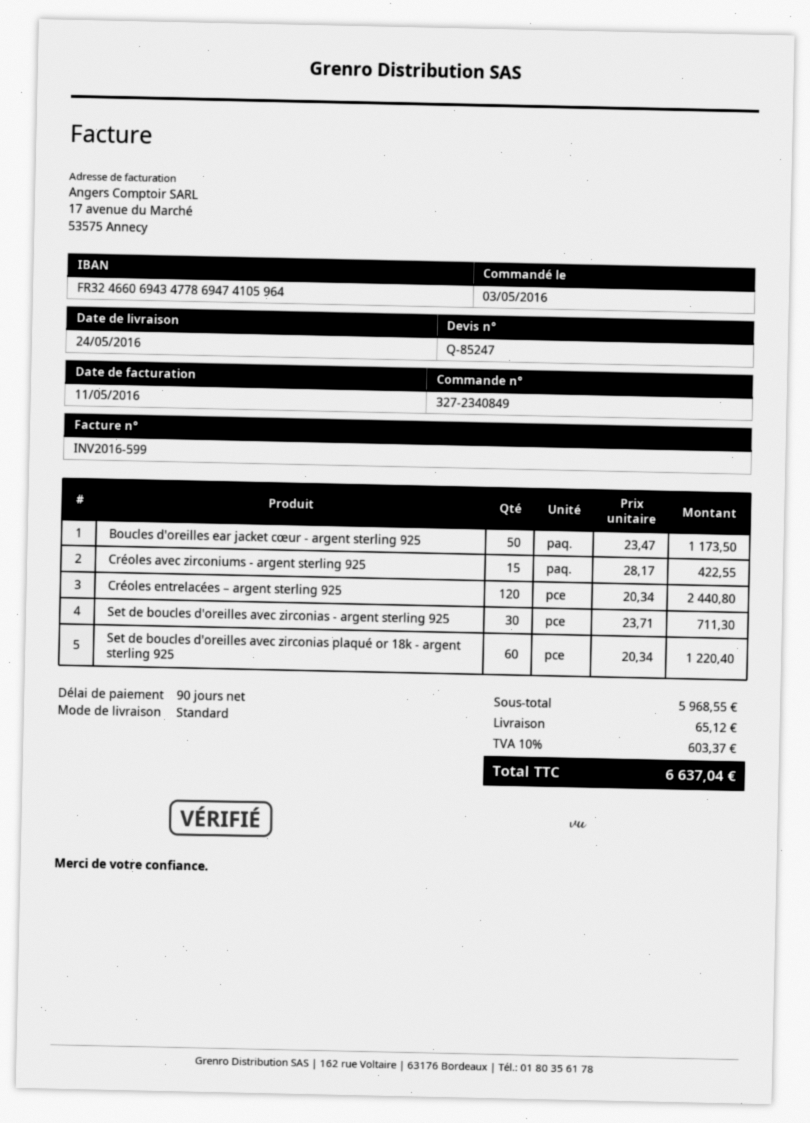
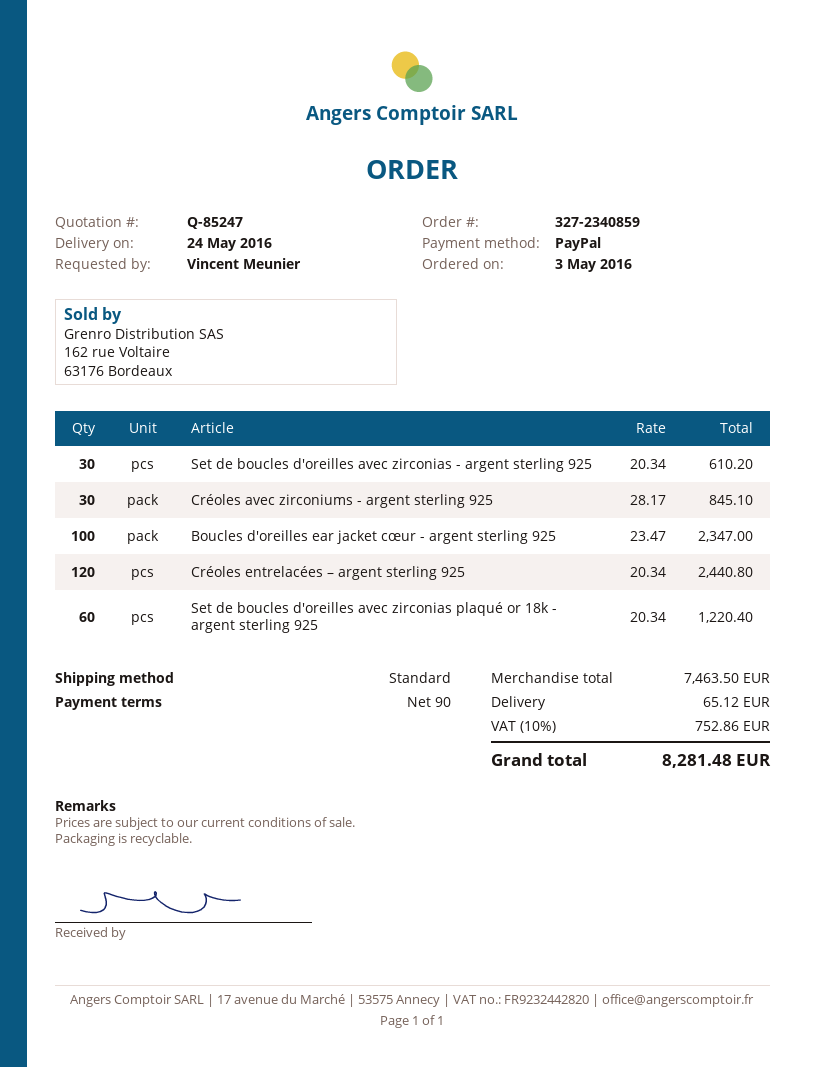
order number: 327-2340849 -> 327-2340859
Boucles d'oreilles ear jacket cœur - argent sterling 925: 50 x 23.47 = 1173.50 -> 100 x 23.47 = 2347.00
Créoles avec zirconiums - argent sterling 925: 15 x 28.17 = 422.55 -> 30 x 28.17 = 845.10
Set de boucles d'oreilles avec zirconias - argent sterling 925: 30 x 23.71 = 711.30 -> 30 x 20.34 = 610.20
subtotal: 5968.55 -> 7463.50
tax: 10% = 603.37 -> 10% = 752.86
total: 6637.04 -> 8281.48

